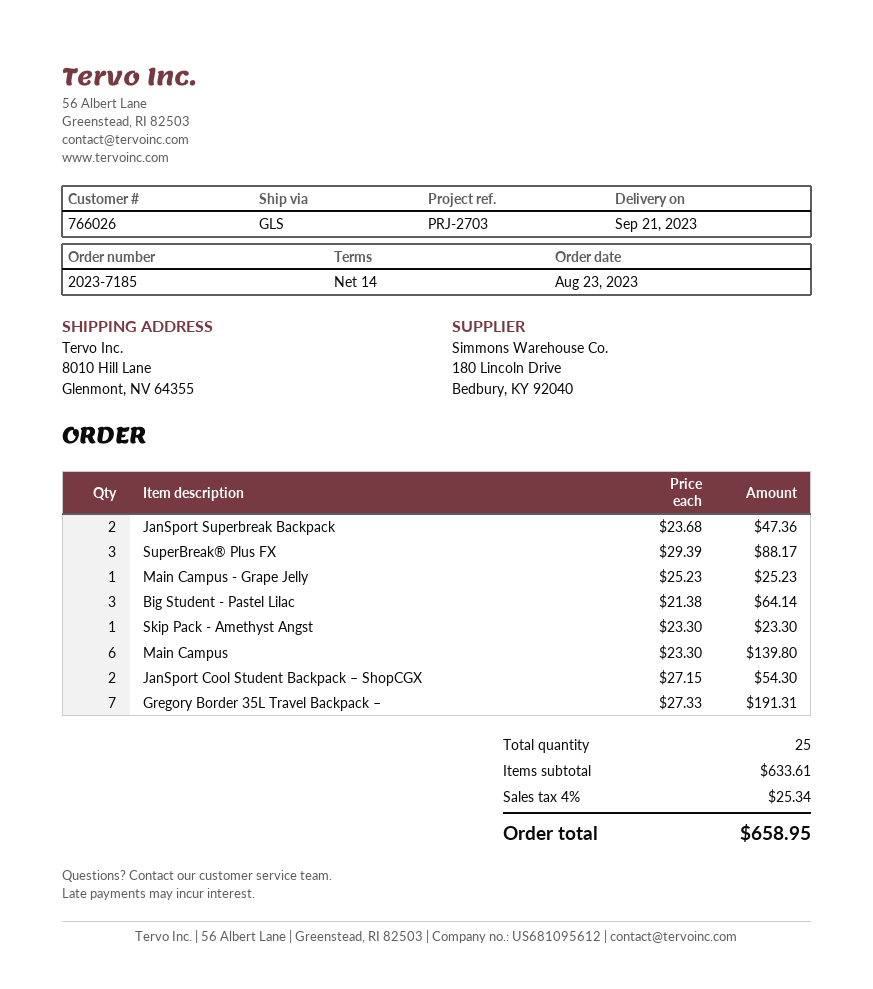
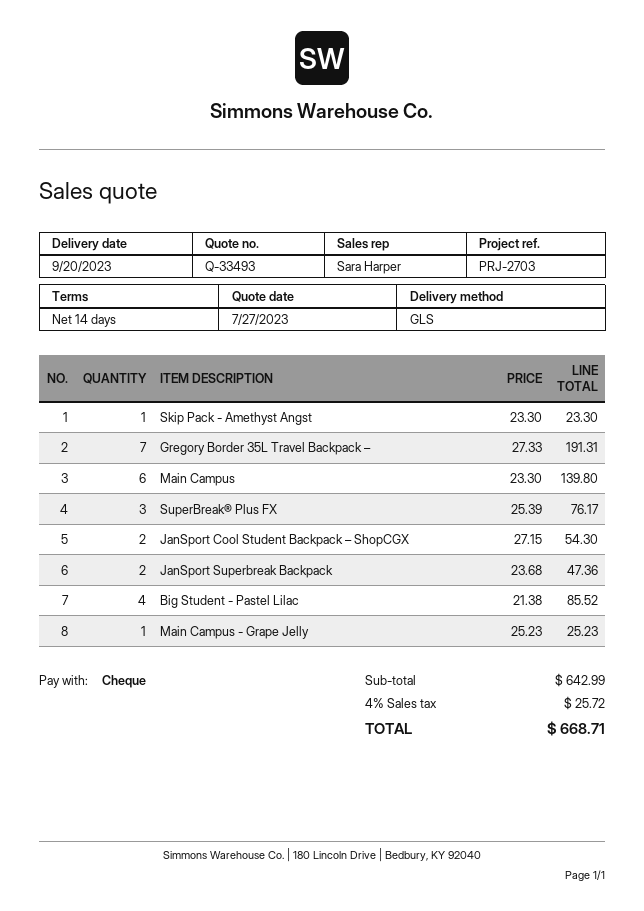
delivery date: 2023-09-21 -> 2023-09-20
SuperBreak® Plus FX: 3 x 29.39 = 88.17 -> 3 x 25.39 = 76.17
Big Student - Pastel Lilac: 3 x 21.38 = 64.14 -> 4 x 21.38 = 85.52
subtotal: 633.61 -> 642.99
tax: 4% = 25.34 -> 4% = 25.72
total: 658.95 -> 668.71

